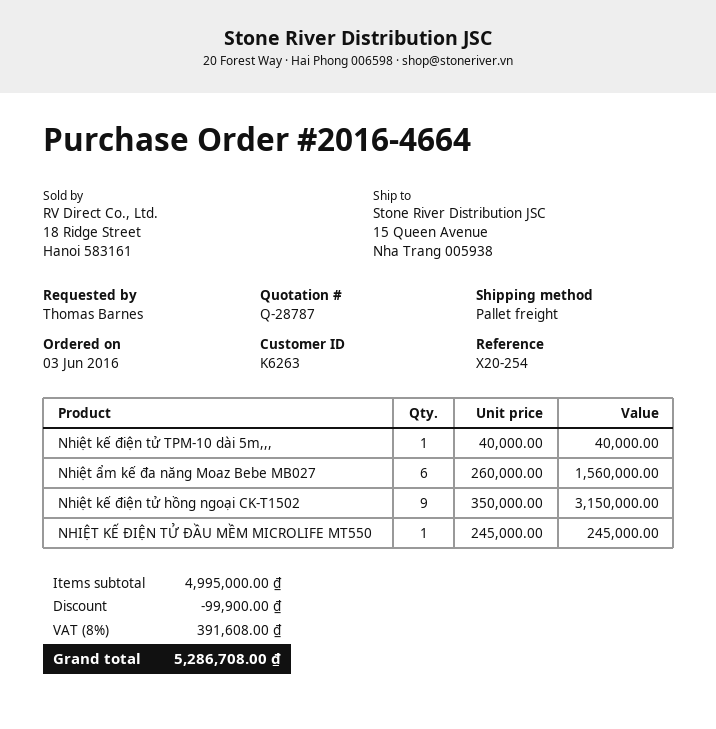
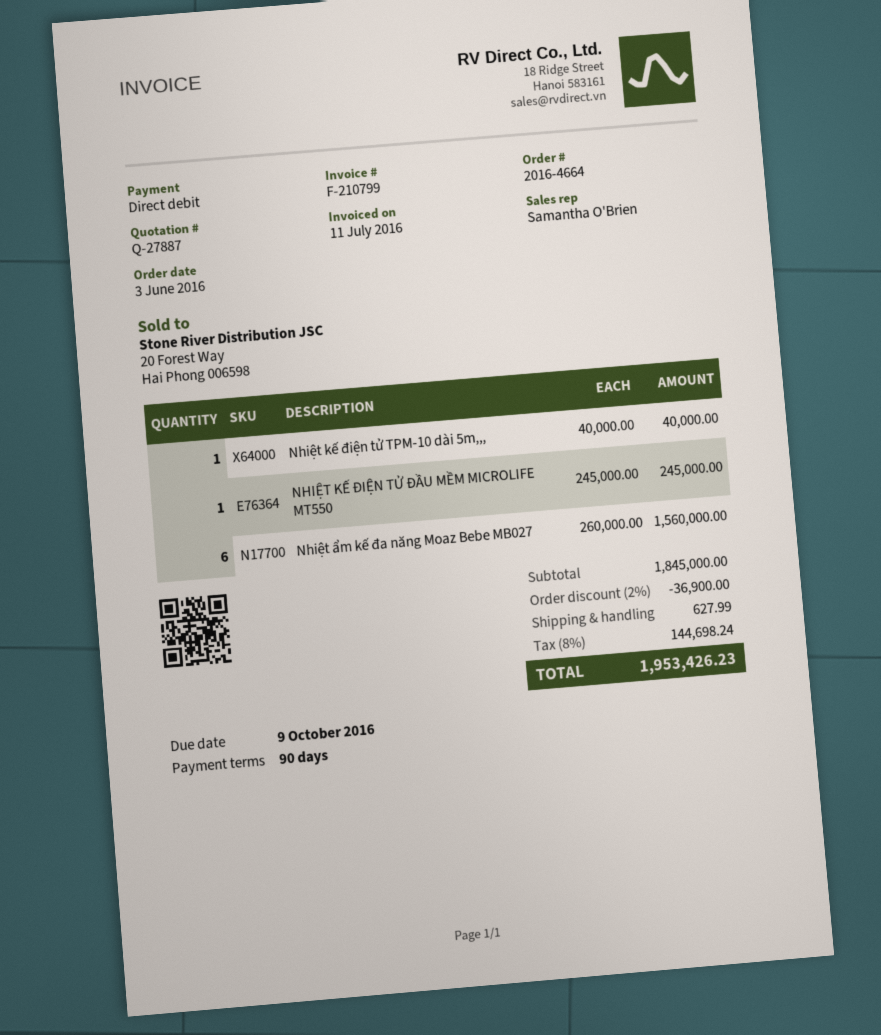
quote number: Q-28787 -> Q-27887
Nhiệt kế điện tử hồng ngoại CK-T1502: 9 x 350000.00 = 3150000.00 -> none
subtotal: 4995000.00 -> 1845000.00
discount: 99900.00 -> 36900.00
shipping: none -> 627.99
tax: 8% = 391608.00 -> 8% = 144698.24
total: 5286708.00 -> 1953426.23

